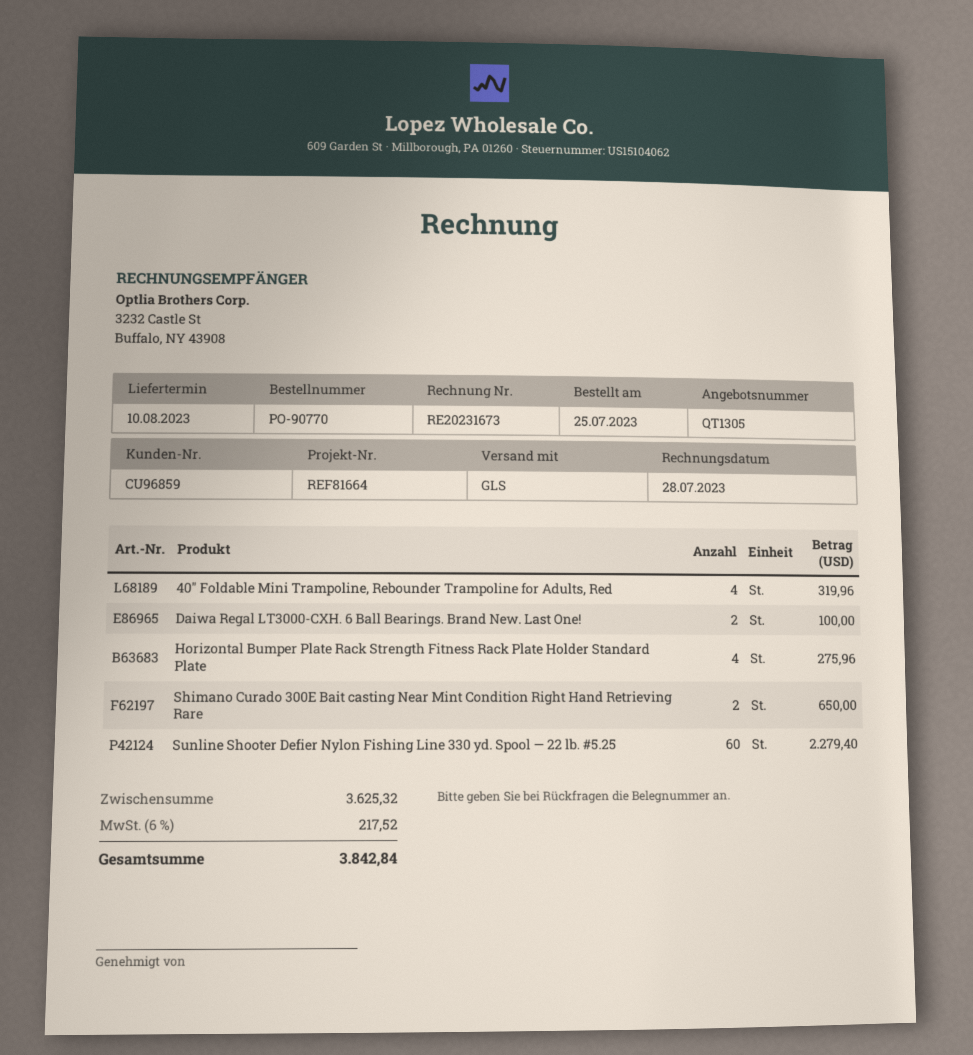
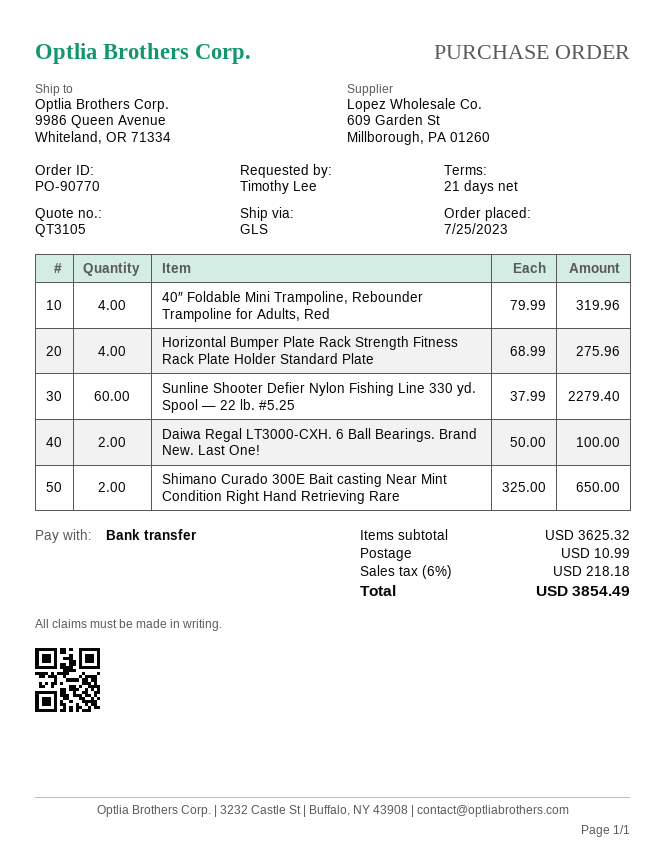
quote number: QT1305 -> QT3105
shipping: none -> 10.99
tax: 6% = 217.52 -> 6% = 218.18
total: 3842.84 -> 3854.49

